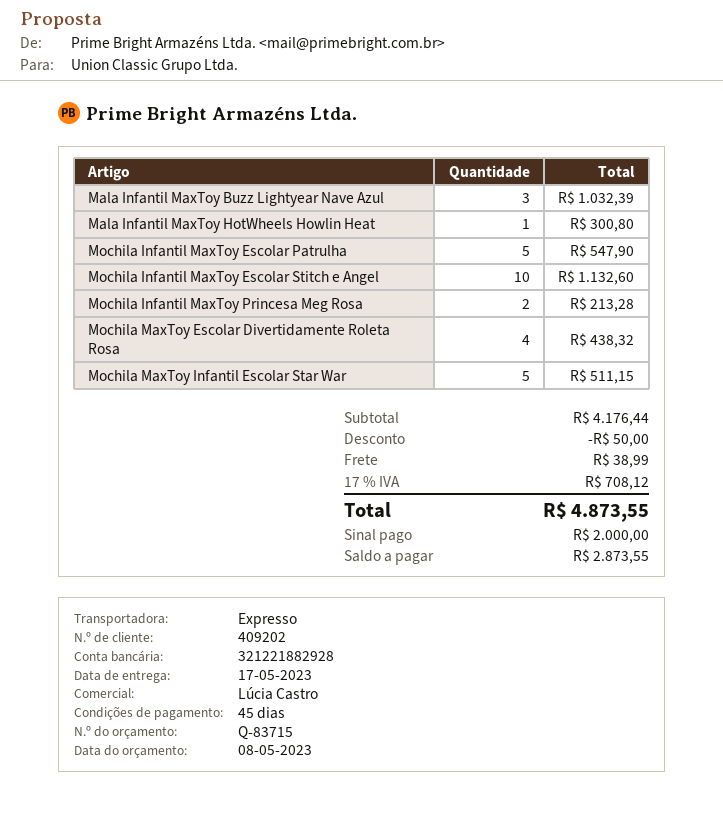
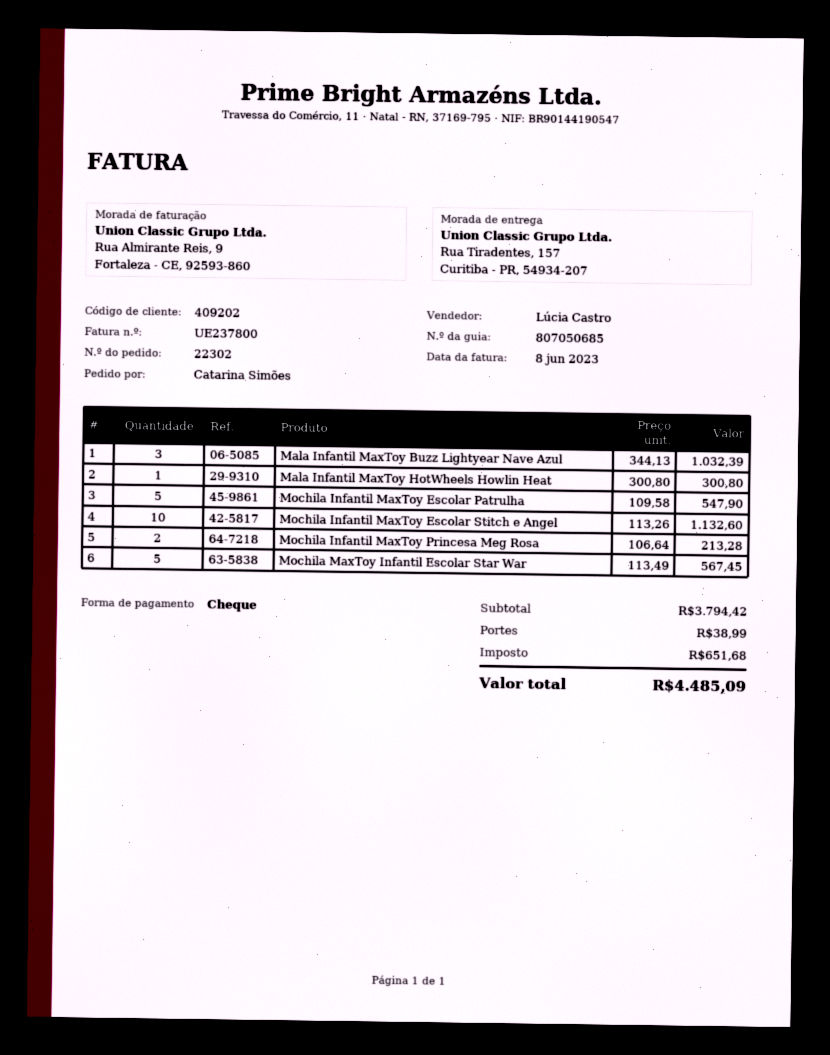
Mochila MaxToy Escolar Divertidamente Roleta Rosa: 4 for 438.32 -> none
Mochila MaxToy Infantil Escolar Star War: 5 for 511.15 -> 5 for 567.45
subtotal: 4176.44 -> 3794.42
discount: 50.00 -> none
tax: 708.12 -> 651.68
total: 4873.55 -> 4485.09

